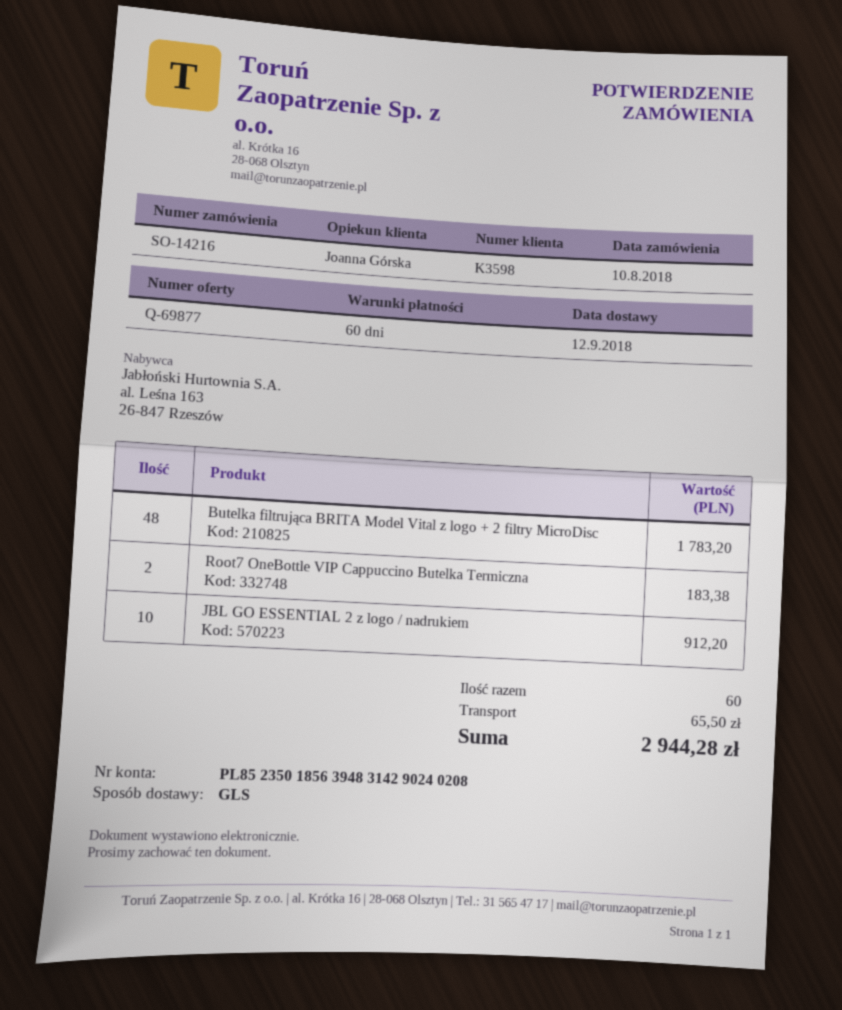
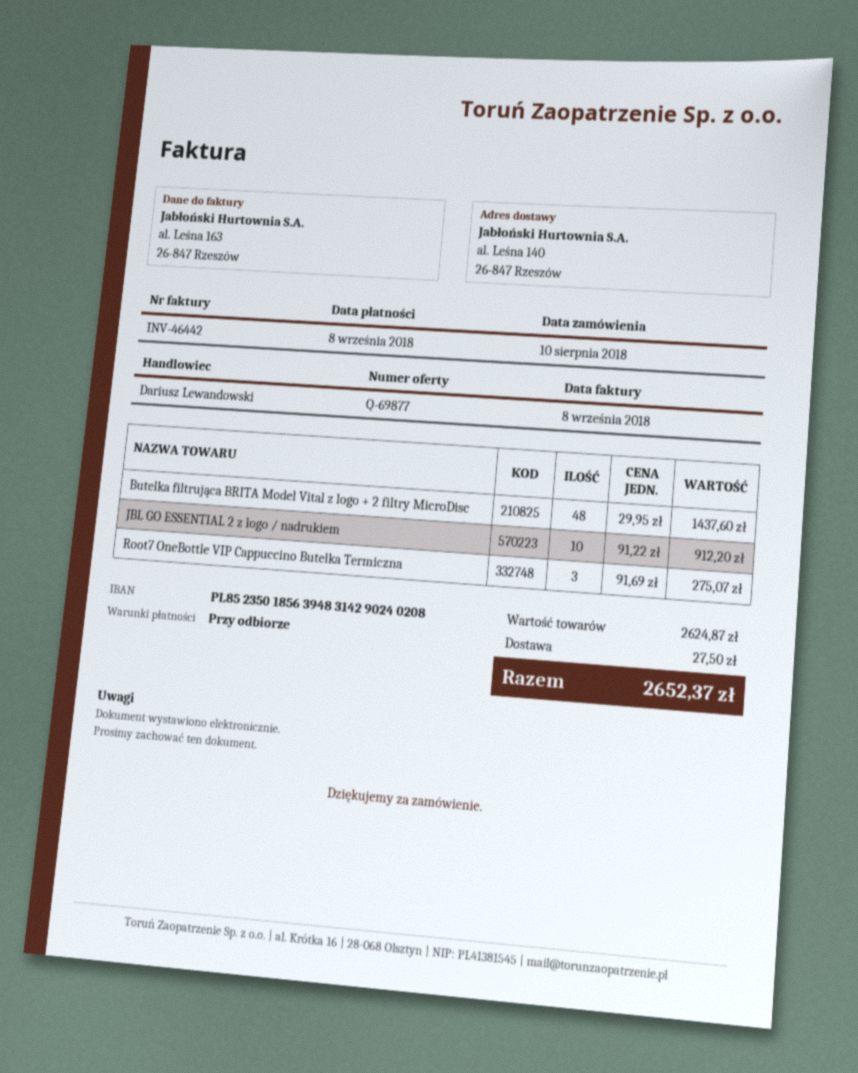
payment terms: 60 days -> on receipt
sales rep: Joanna Górska -> Dariusz Lewandowski
Butelka filtrująca BRITA Model Vital z logo + 2 filtry MicroDisc: 48 for 1783.20 -> 48 for 1437.60
Root7 OneBottle VIP Cappuccino Butelka Termiczna: 2 for 183.38 -> 3 for 275.07
shipping: 65.50 -> 27.50
total: 2944.28 -> 2652.37

